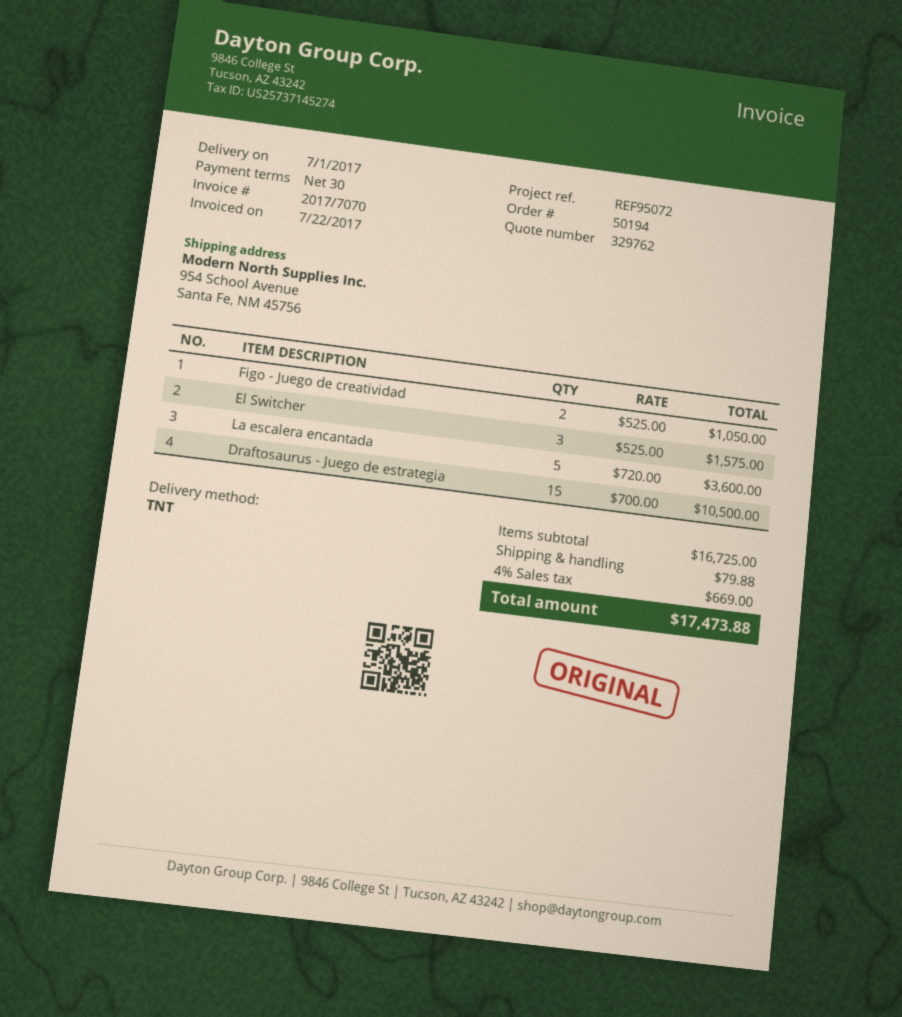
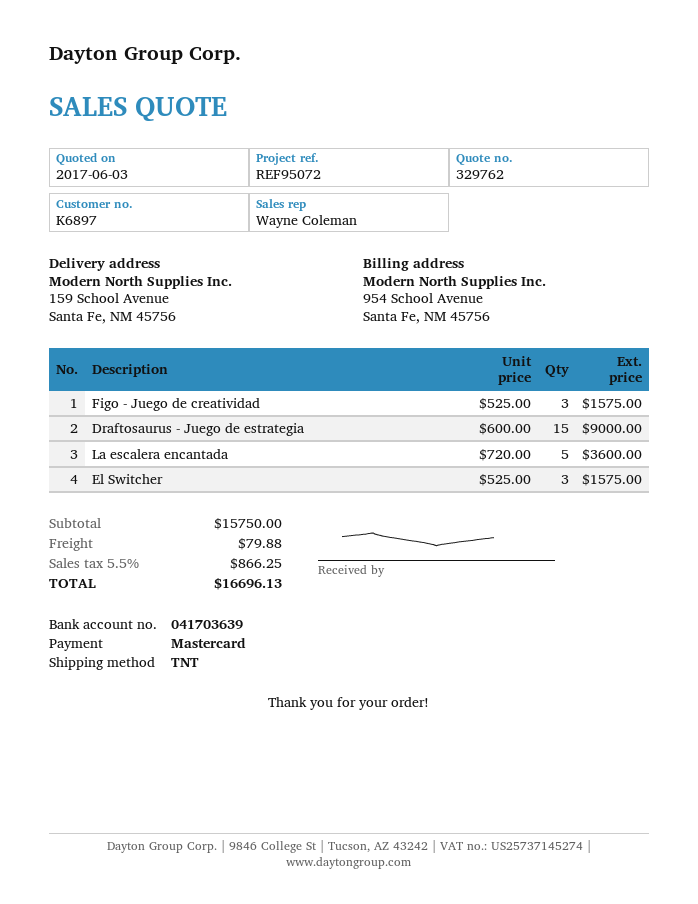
ship to: 954 School Avenue, Santa Fe, NM 45756 -> 159 School Avenue, Santa Fe, NM 45756
Figo - Juego de creatividad: 2 x 525.00 = 1050.00 -> 3 x 525.00 = 1575.00
Draftosaurus - Juego de estrategia: 15 x 700.00 = 10500.00 -> 15 x 600.00 = 9000.00
subtotal: 16725.00 -> 15750.00
tax: 4% = 669.00 -> 5.5% = 866.25
total: 17473.88 -> 16696.13

